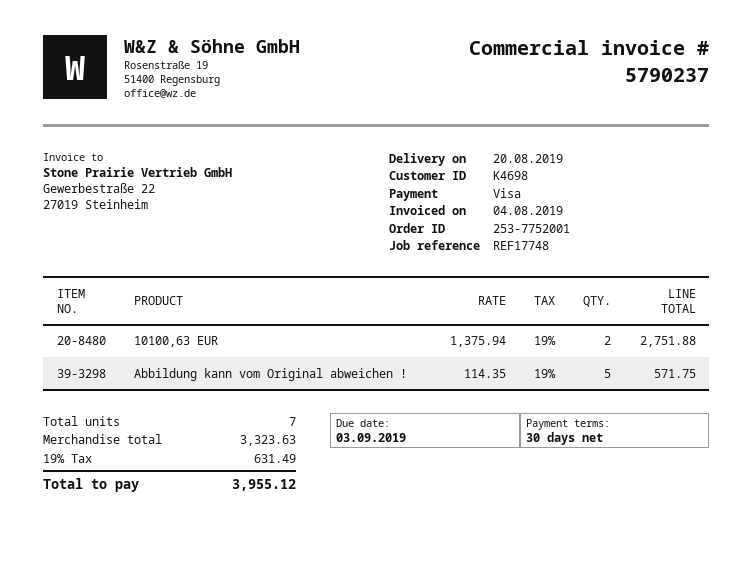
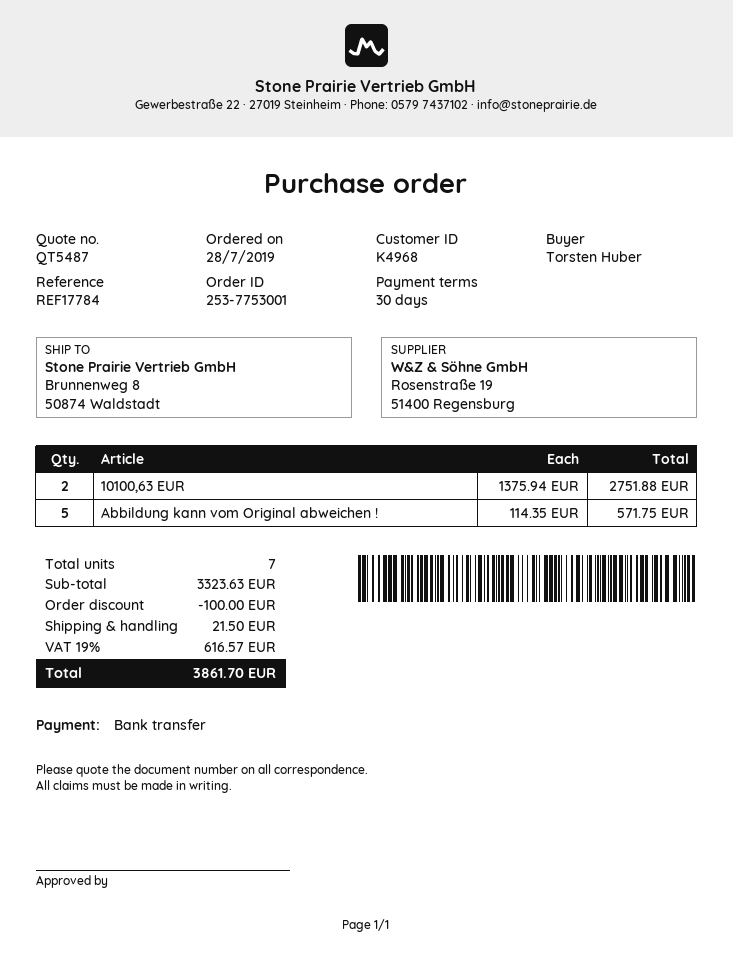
order number: 253-7752001 -> 253-7753001
customer number: K4698 -> K4968
reference: REF17748 -> REF17784
payment method: Visa -> bank transfer
discount: none -> 100.00
shipping: none -> 21.50
tax: 19% = 631.49 -> 19% = 616.57
total: 3955.12 -> 3861.70

